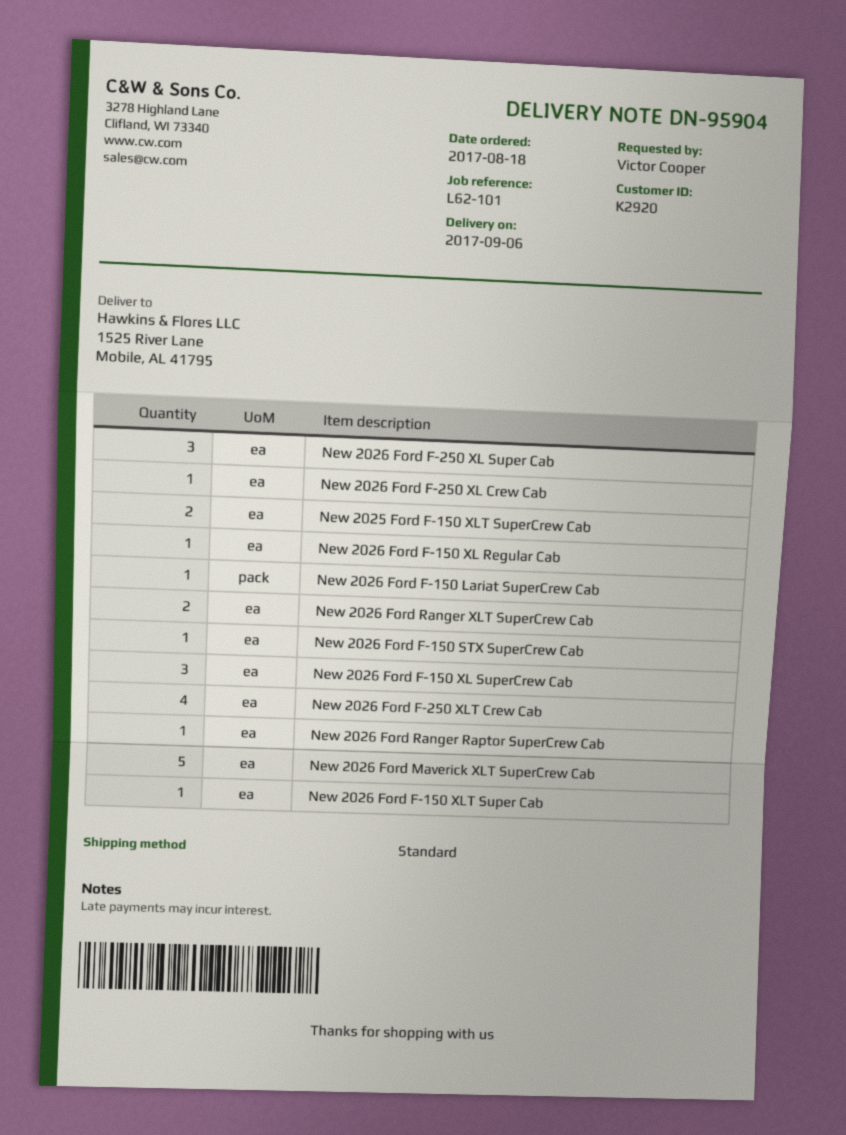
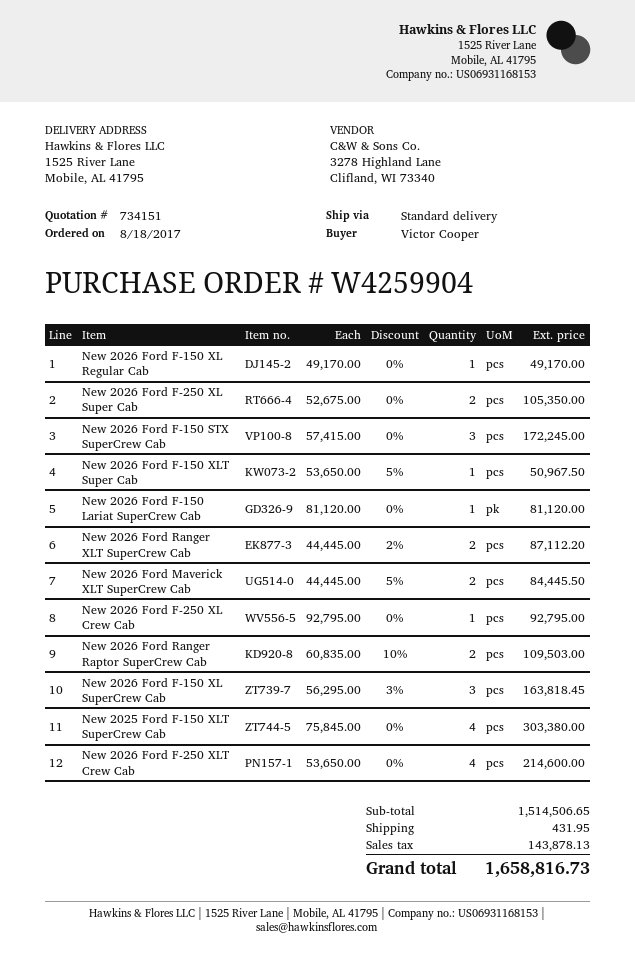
New 2026 Ford F-250 XL Super Cab: 3 -> 2
New 2025 Ford F-150 XLT SuperCrew Cab: 2 -> 4
New 2026 Ford F-150 STX SuperCrew Cab: 1 -> 3
New 2026 Ford Ranger Raptor SuperCrew Cab: 1 -> 2
New 2026 Ford Maverick XLT SuperCrew Cab: 5 -> 2

